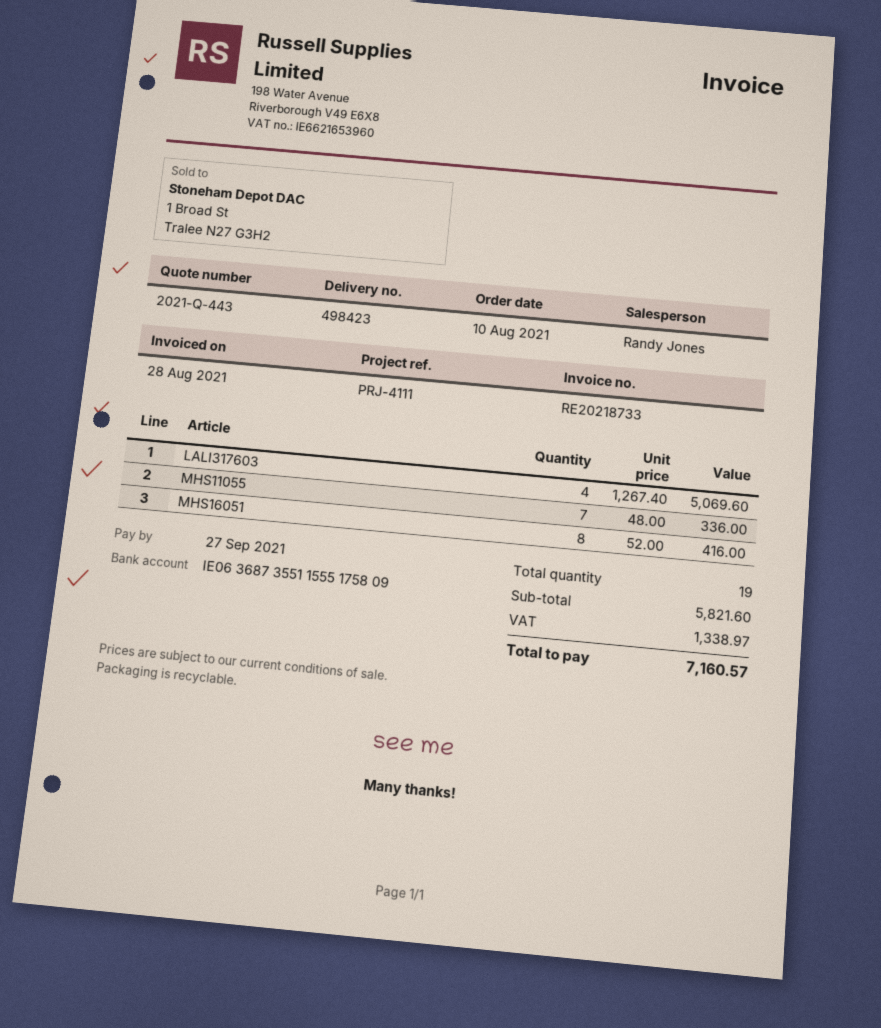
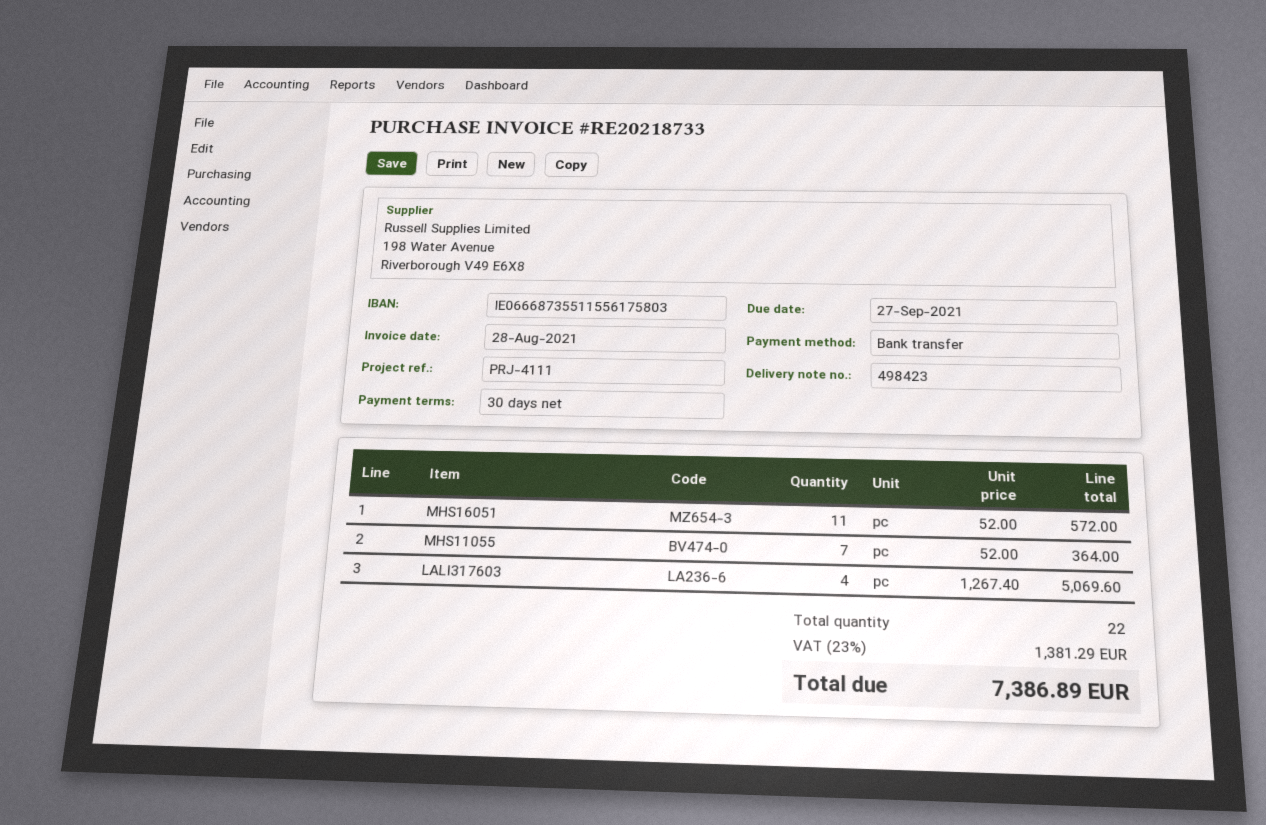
bank account: IE06368735511555175809 -> IE06668735511556175803
MHS11055: 7 x 48.00 = 336.00 -> 7 x 52.00 = 364.00
MHS16051: 8 x 52.00 = 416.00 -> 11 x 52.00 = 572.00
total quantity: 19 -> 22
tax: 1338.97 -> 1381.29
total: 7160.57 -> 7386.89

